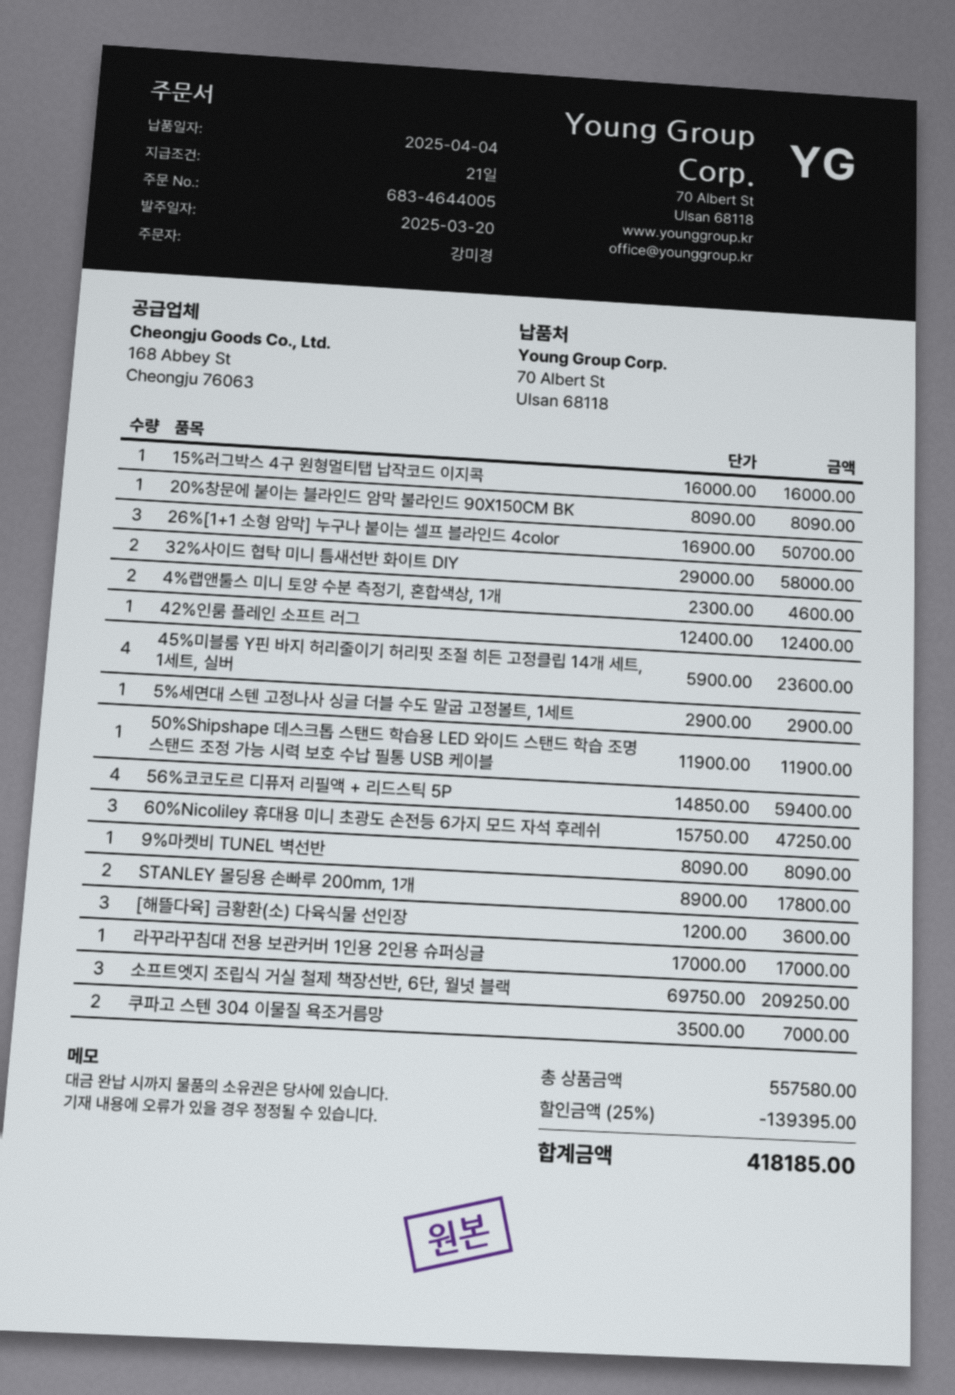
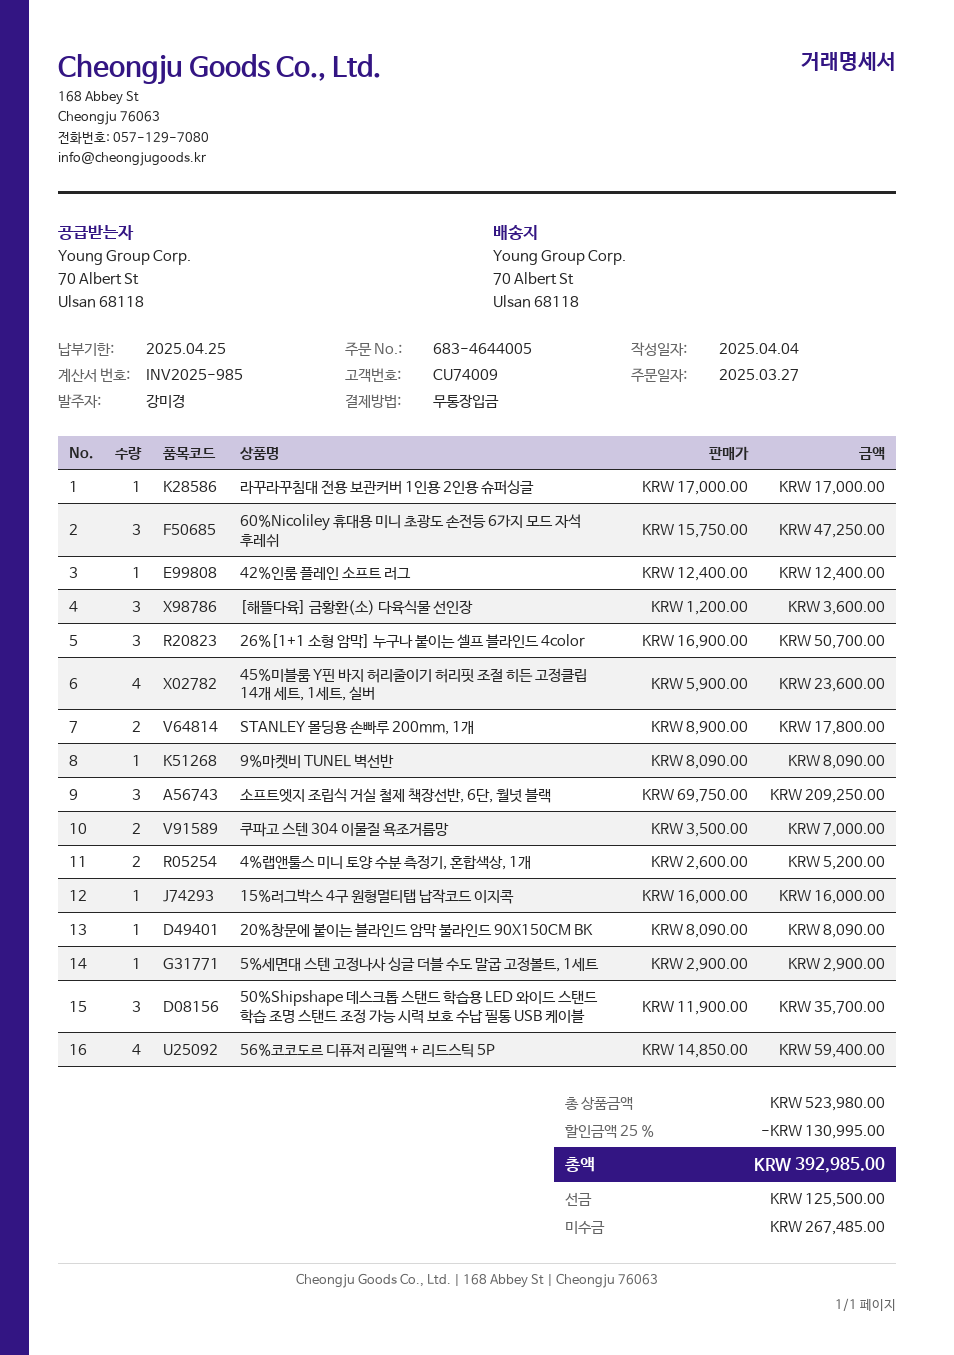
order date: 2025-03-20 -> 2025-03-27
32%사이드 협탁 미니 틈새선반 화이트 DIY: 2 x 29000.00 = 58000.00 -> none
4%랩앤툴스 미니 토양 수분 측정기, 혼합색상, 1개: 2 x 2300.00 = 4600.00 -> 2 x 2600.00 = 5200.00
50%Shipshape 데스크톱 스탠드 학습용 LED 와이드 스탠드 학습 조명 스탠드 조정 가능 시력 보호 수납 필통 USB 케이블: 1 x 11900.00 = 11900.00 -> 3 x 11900.00 = 35700.00
subtotal: 557580.00 -> 523980.00
discount: 25% = 139395.00 -> 25% = 130995.00
total: 418185.00 -> 392985.00

